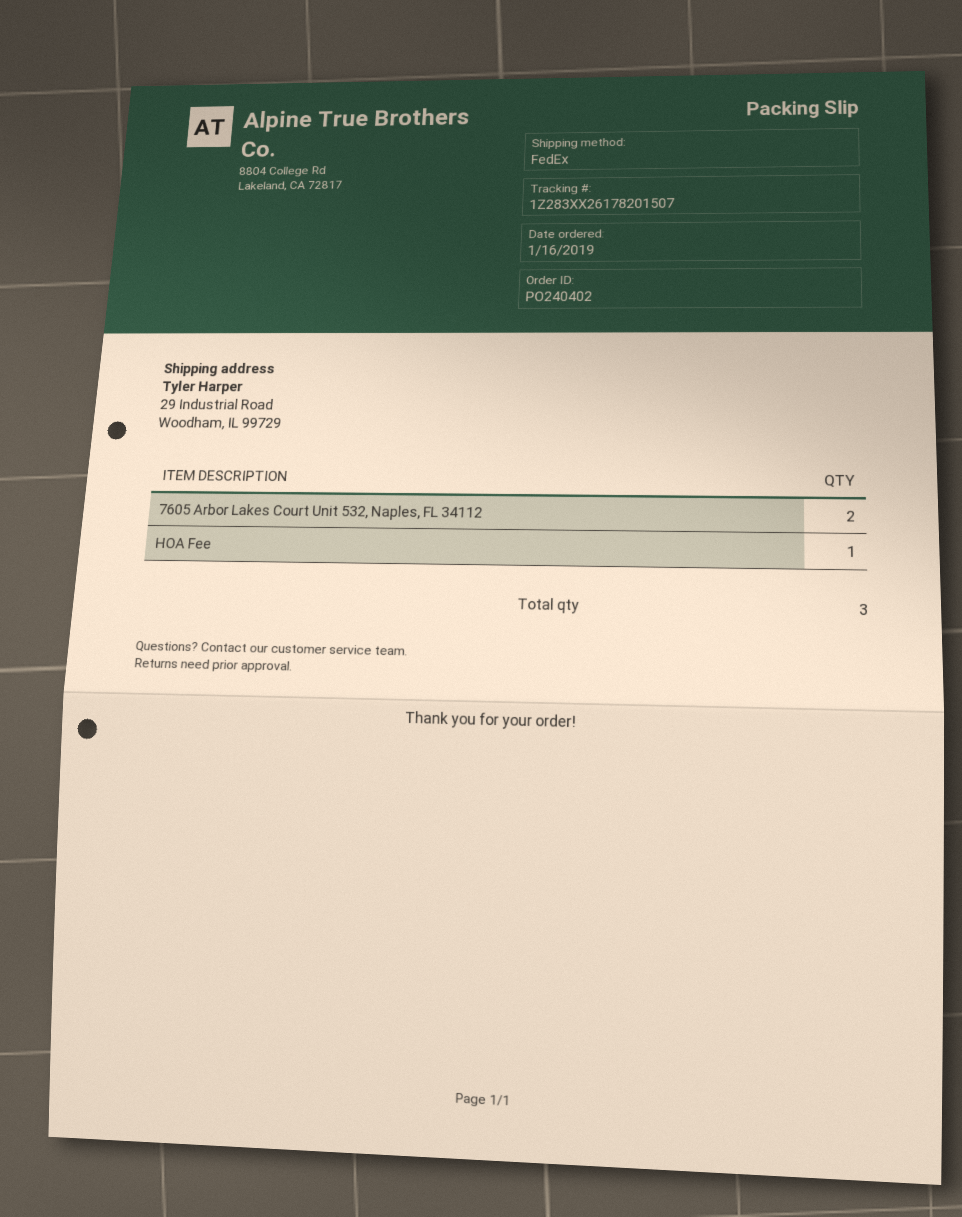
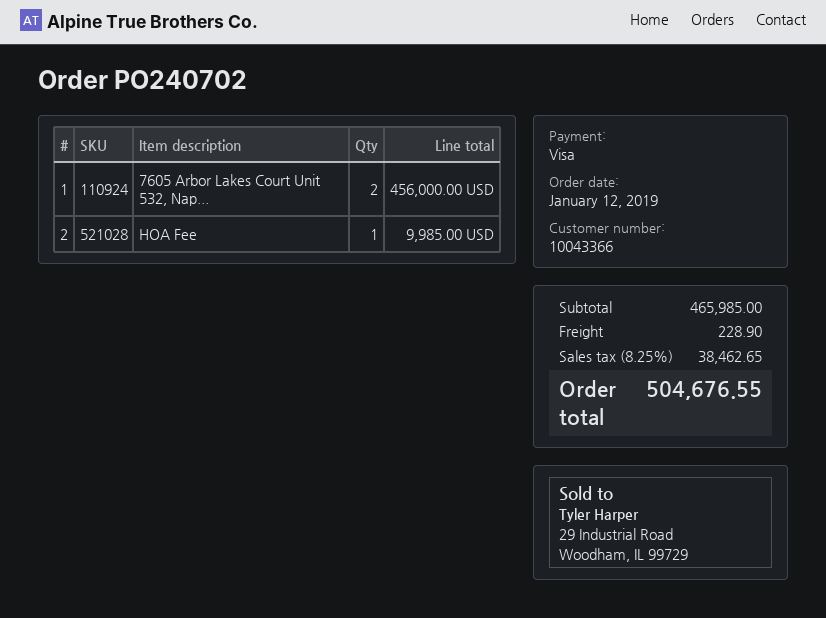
order number: PO240402 -> PO240702
order date: 2019-01-16 -> 2019-01-12

